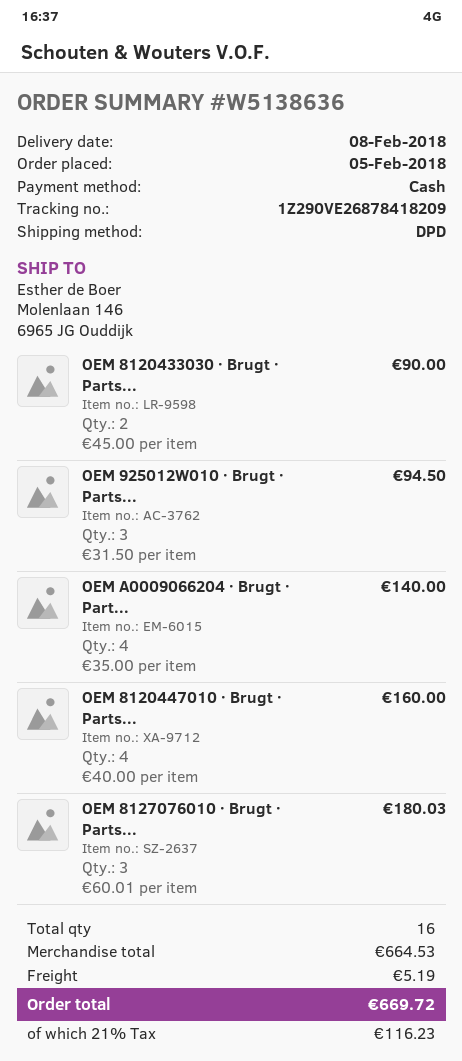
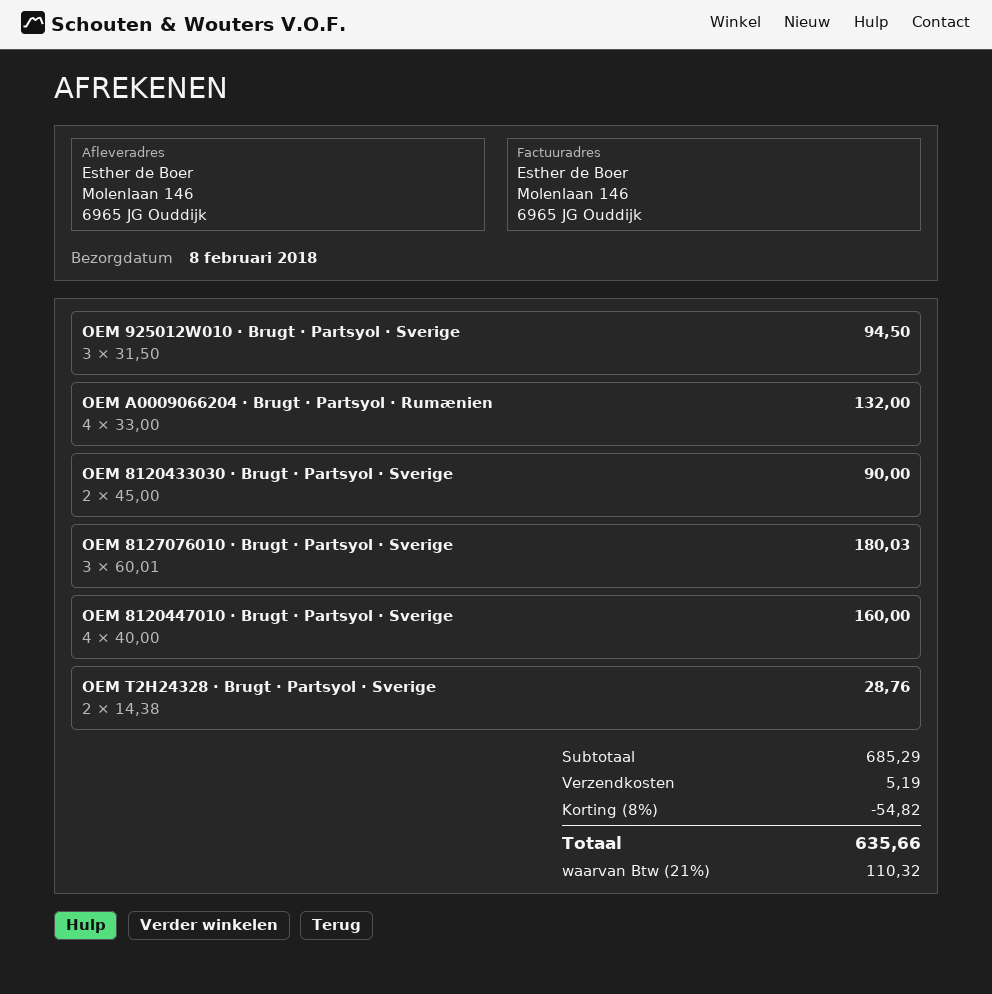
OEM A0009066204 · Brugt · Part...: 4 x 35.00 = 140.00 -> 4 x 33.00 = 132.00
OEM T2H24328 · Brugt · Partsyol · Sverige: none -> 2 x 14.38 = 28.76
subtotal: 664.53 -> 685.29
discount: none -> 8% = 54.82
tax: 21% = 116.23 -> 21% = 110.32
total: 669.72 -> 635.66

